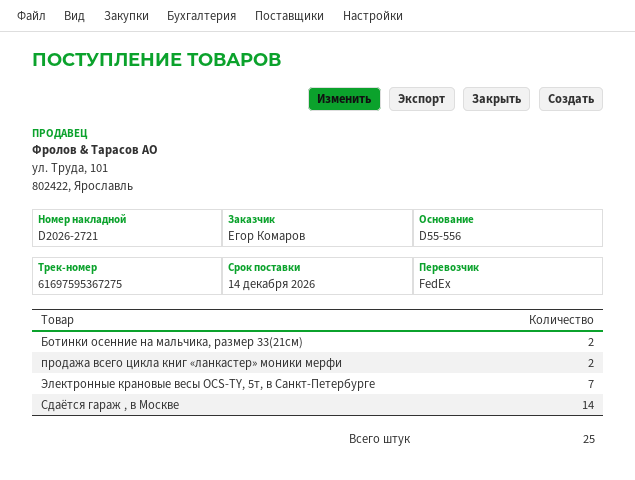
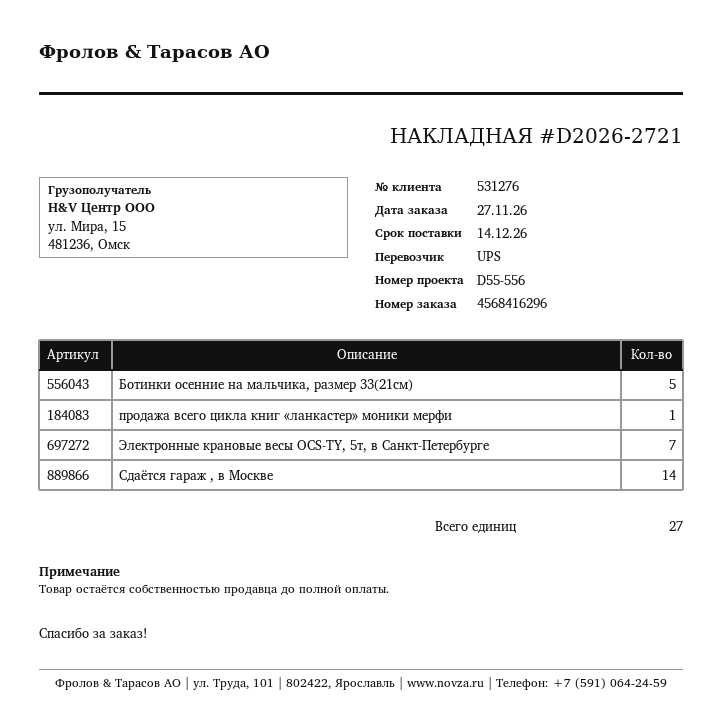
shipping method: FedEx -> UPS
Ботинки осенние на мальчика, размер 33(21см): 2 -> 5
продажа всего цикла книг «ланкастер» моники мерфи: 2 -> 1
total quantity: 25 -> 27

